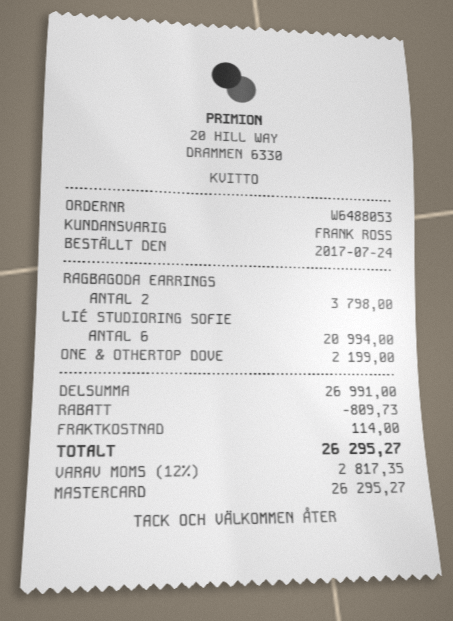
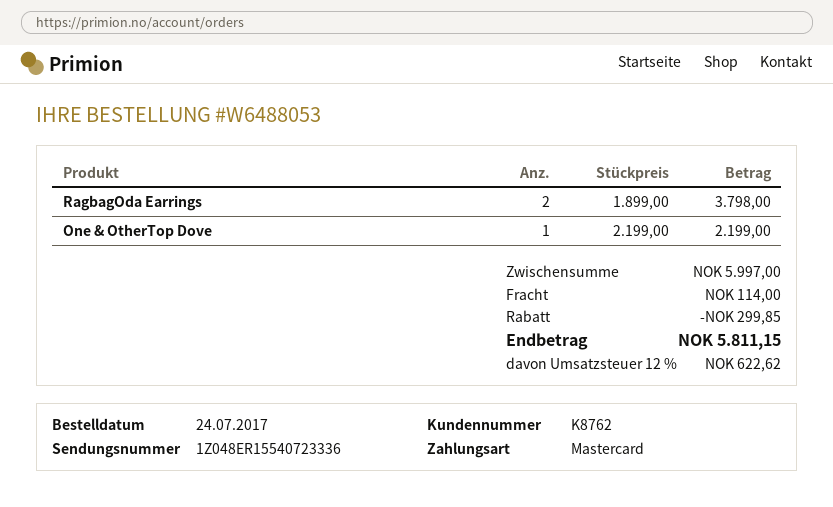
LIÉ STUDIORING SOFIE: 6 for 20994.00 -> none
subtotal: 26991.00 -> 5997.00
discount: 809.73 -> 299.85
tax: 12% = 2817.35 -> 12% = 622.62
total: 26295.27 -> 5811.15

